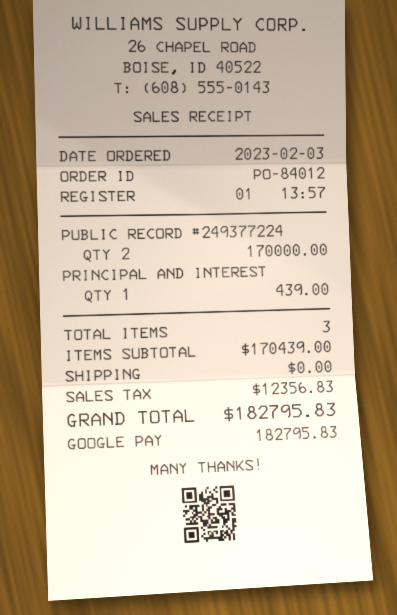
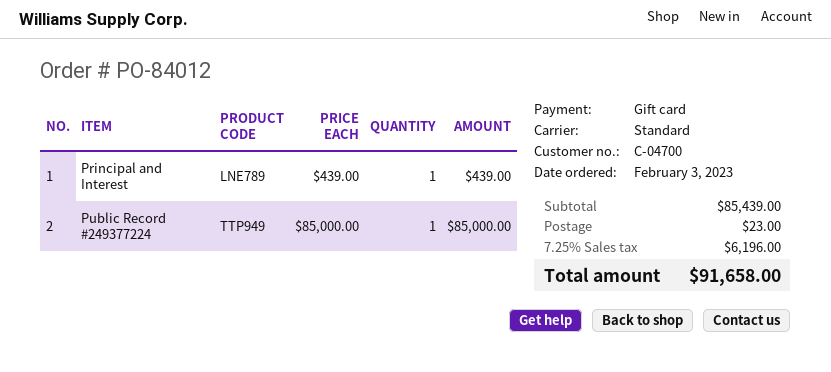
payment method: Google Pay -> gift card
PUBLIC RECORD #249377224: 2 for 170000.00 -> 1 for 85000.00
subtotal: 170439.00 -> 85439.00
shipping: 0.00 -> 23.00
tax: 12356.83 -> 6196.00
total: 182795.83 -> 91658.00

